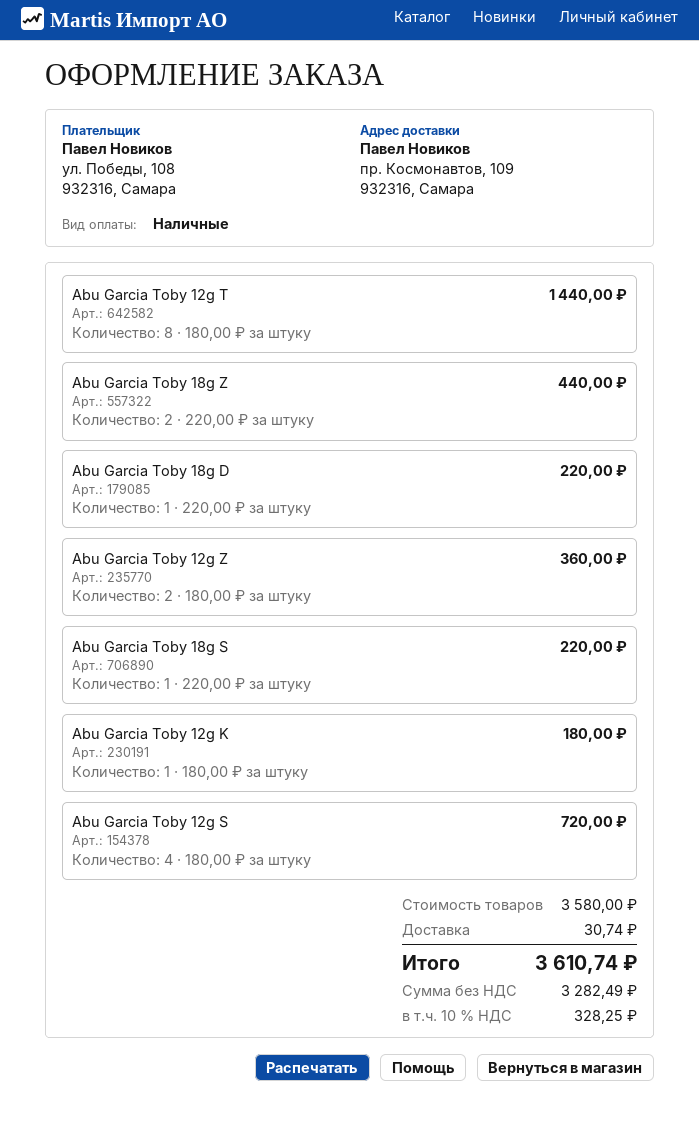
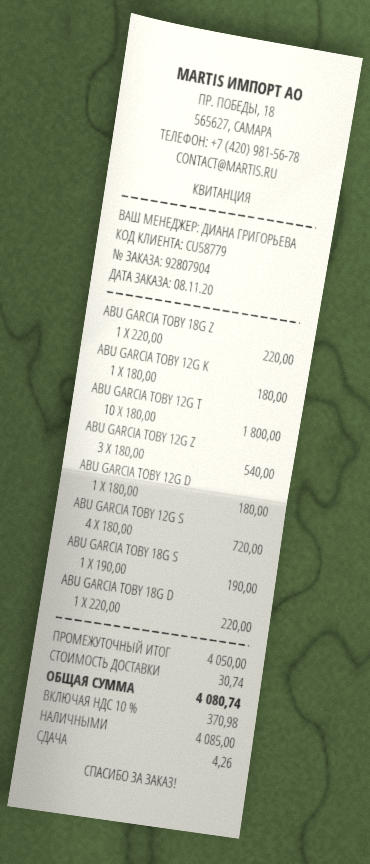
Abu Garcia Toby 12g T: 8 x 180.00 = 1440.00 -> 10 x 180.00 = 1800.00
Abu Garcia Toby 18g Z: 2 x 220.00 = 440.00 -> 1 x 220.00 = 220.00
Abu Garcia Toby 12g Z: 2 x 180.00 = 360.00 -> 3 x 180.00 = 540.00
Abu Garcia Toby 18g S: 1 x 220.00 = 220.00 -> 1 x 190.00 = 190.00
ABU GARCIA TOBY 12G D: none -> 1 x 180.00 = 180.00
subtotal: 3580.00 -> 4050.00
tax: 10% = 328.25 -> 10% = 370.98
total: 3610.74 -> 4080.74

